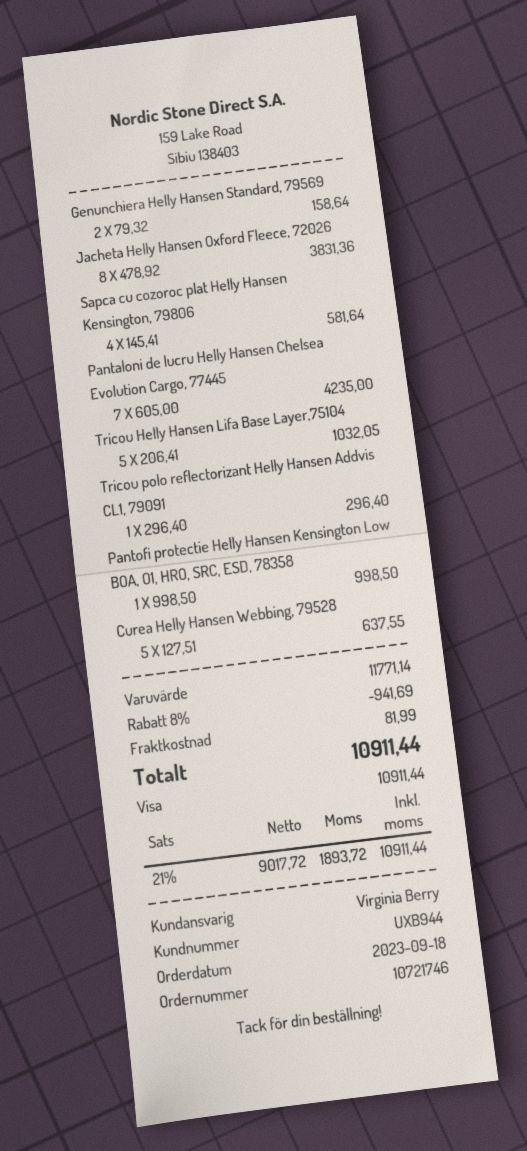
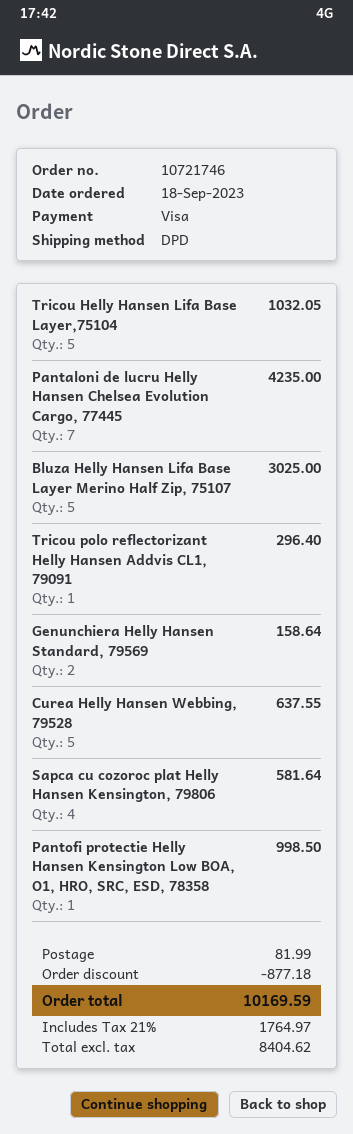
Jacheta Helly Hansen Oxford Fleece, 72026: 8 for 3831.36 -> none
Bluza Helly Hansen Lifa Base Layer Merino Half Zip, 75107: none -> 5 for 3025.00
discount: 941.69 -> 877.18
net: 9017.72 -> 8404.62
tax: 21% = 1893.72 -> 21% = 1764.97
total: 10911.44 -> 10169.59

